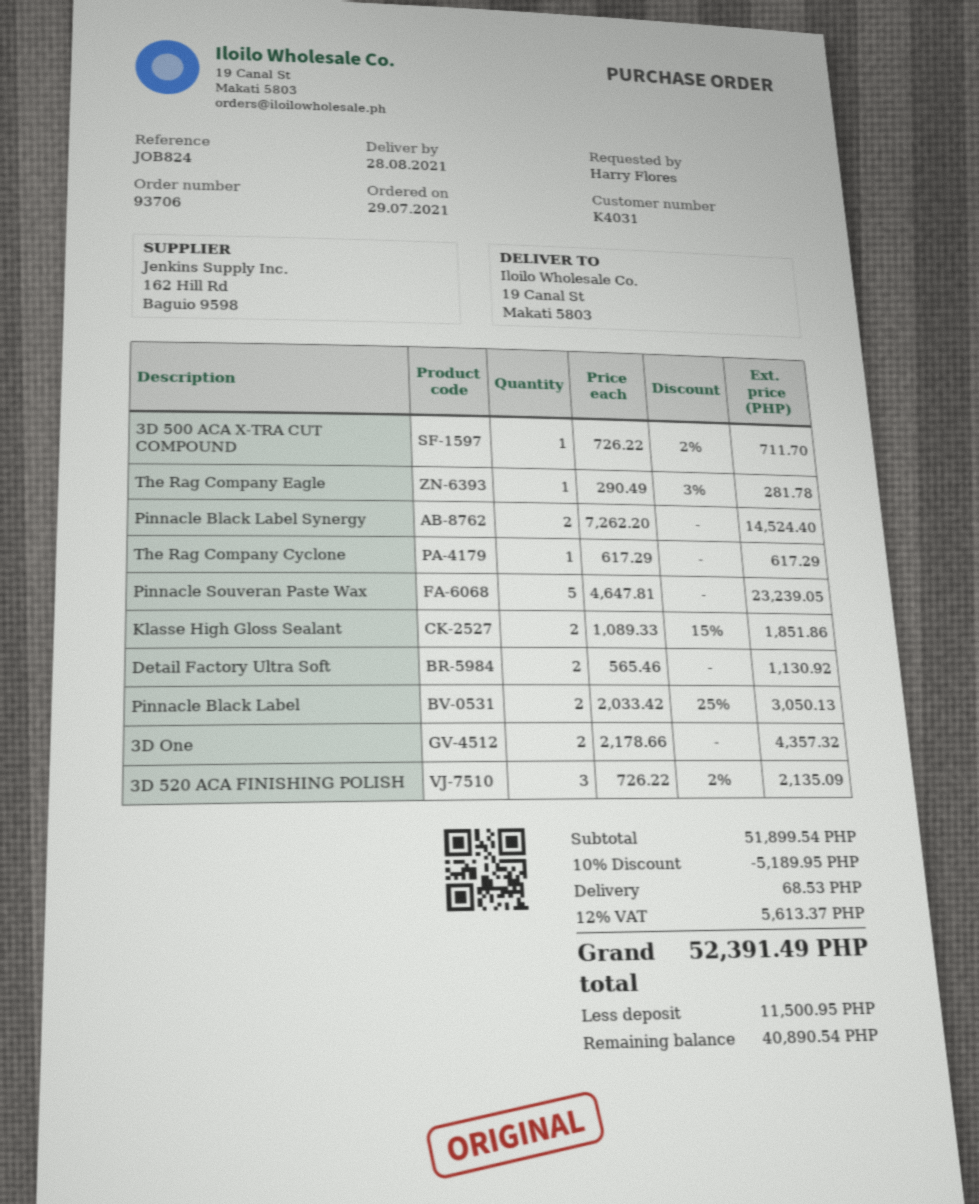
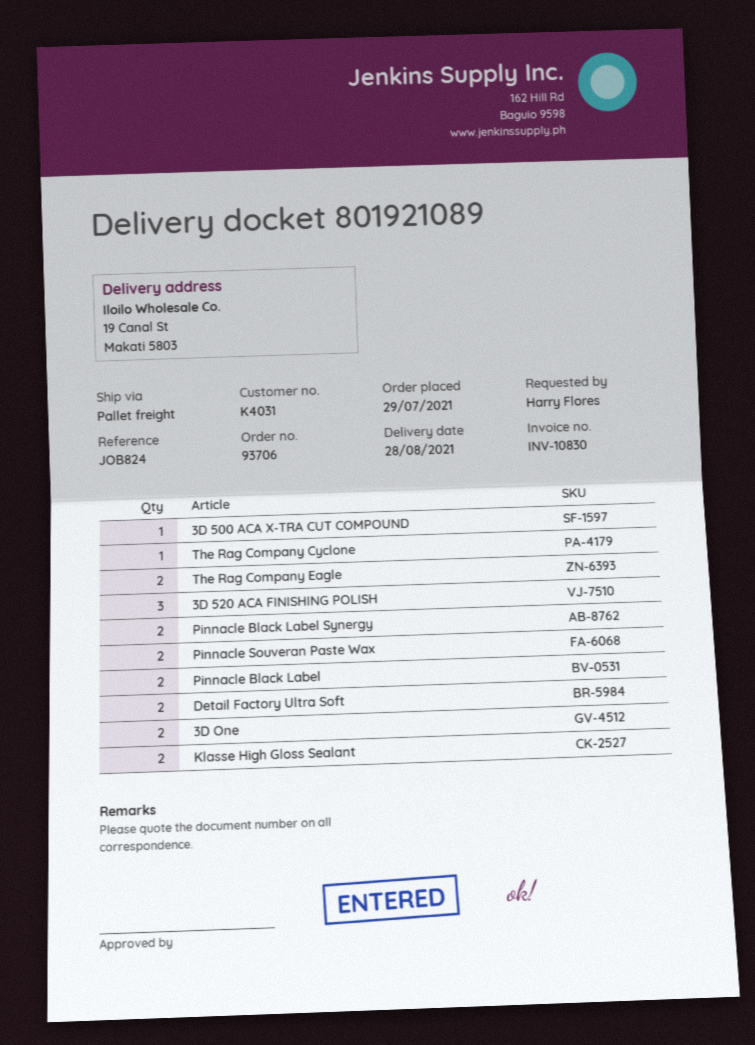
The Rag Company Eagle: 1 -> 2
Pinnacle Souveran Paste Wax: 5 -> 2

